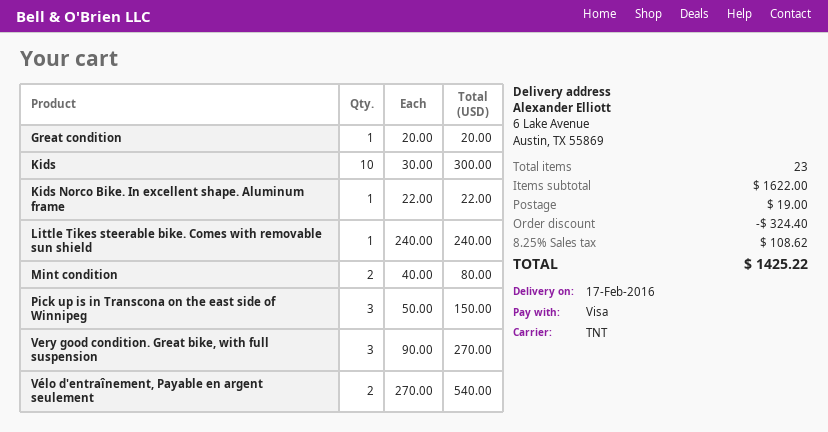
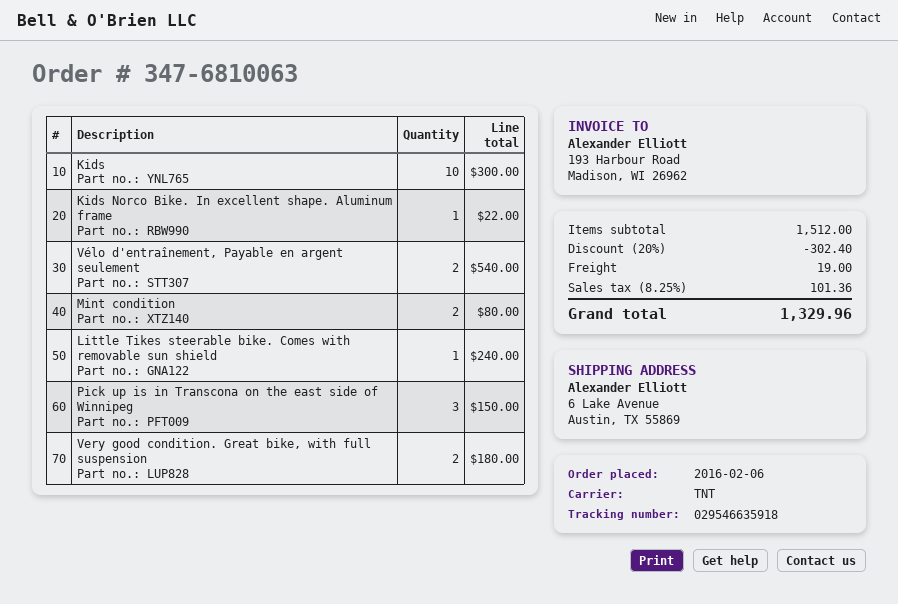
Great condition: 1 for 20.00 -> none
Very good condition. Great bike, with full suspension: 3 for 270.00 -> 2 for 180.00
subtotal: 1622.00 -> 1512.00
discount: 324.40 -> 302.40
tax: 8.25% = 108.62 -> 8.25% = 101.36
total: 1425.22 -> 1329.96

